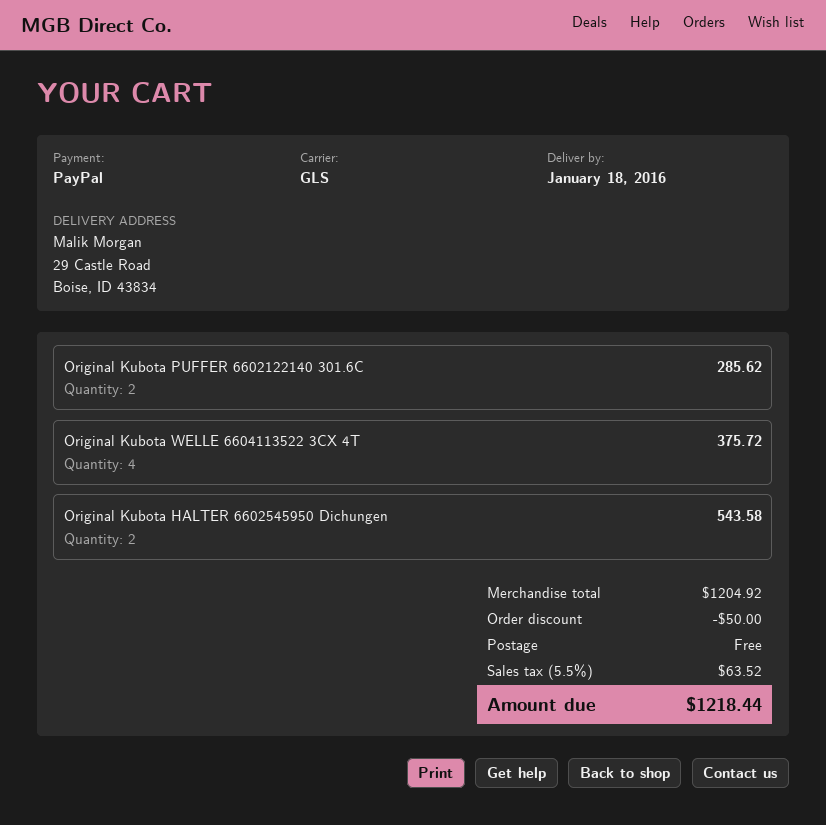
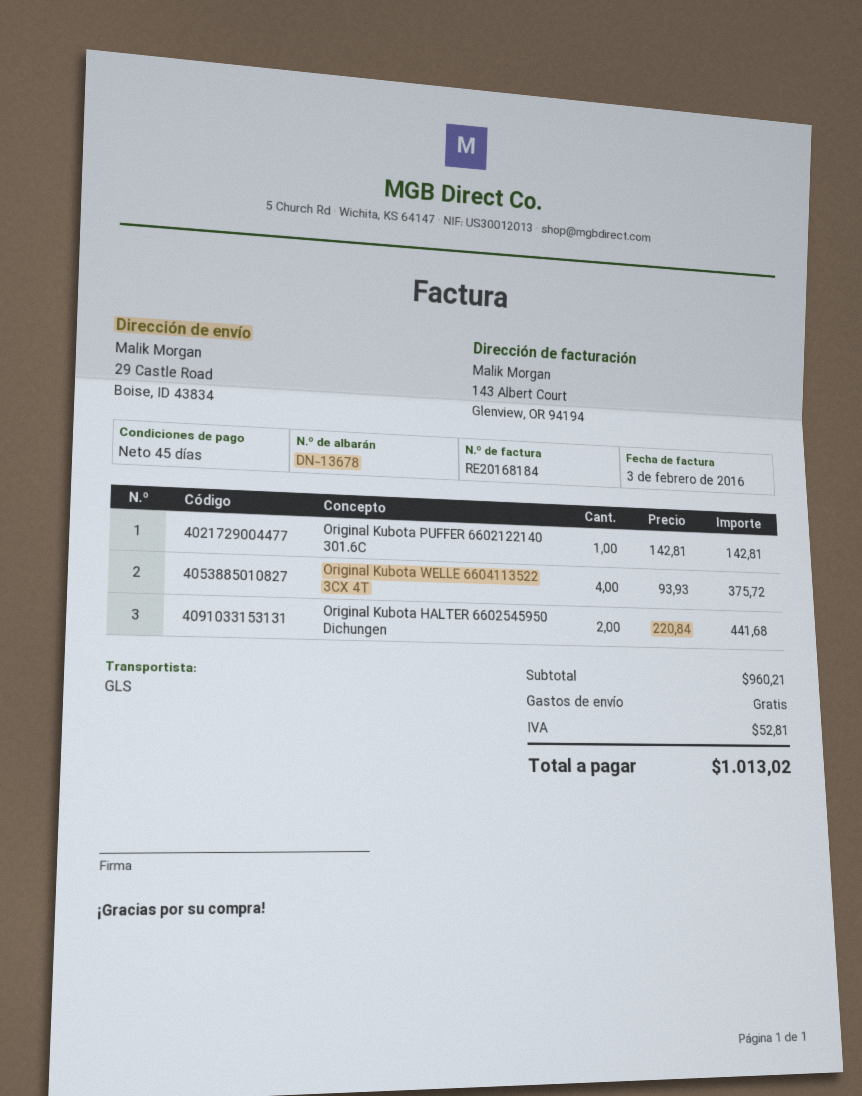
Original Kubota PUFFER 6602122140 301.6C: 2 for 285.62 -> 1 for 142.81
Original Kubota HALTER 6602545950 Dichungen: 2 for 543.58 -> 2 for 441.68
subtotal: 1204.92 -> 960.21
discount: 50.00 -> none
tax: 63.52 -> 52.81
total: 1218.44 -> 1013.02

